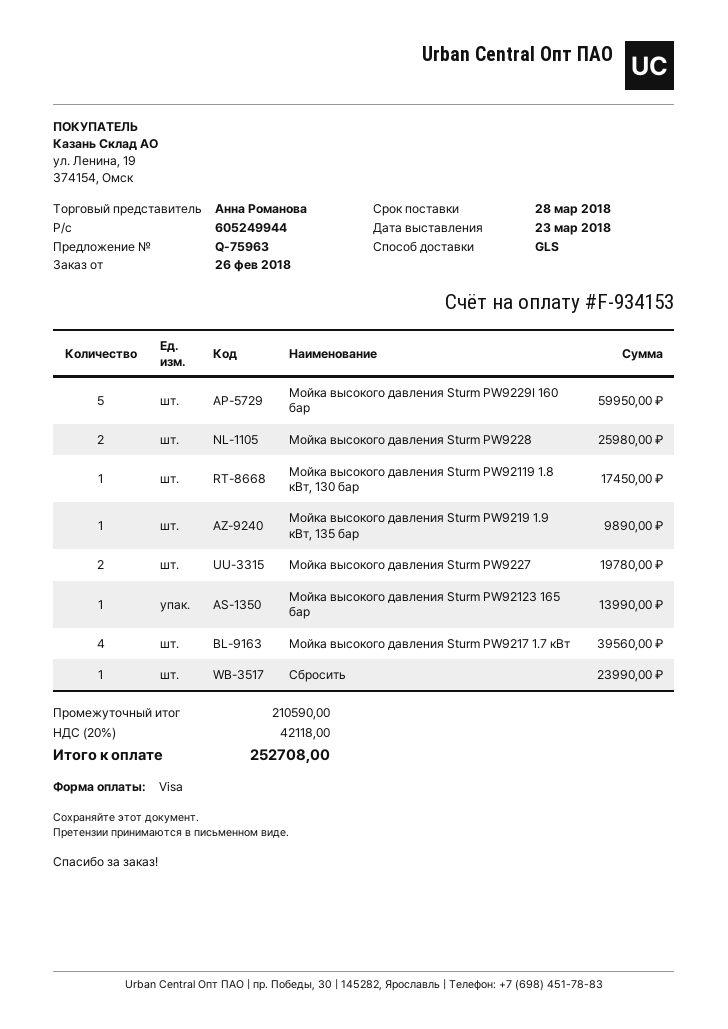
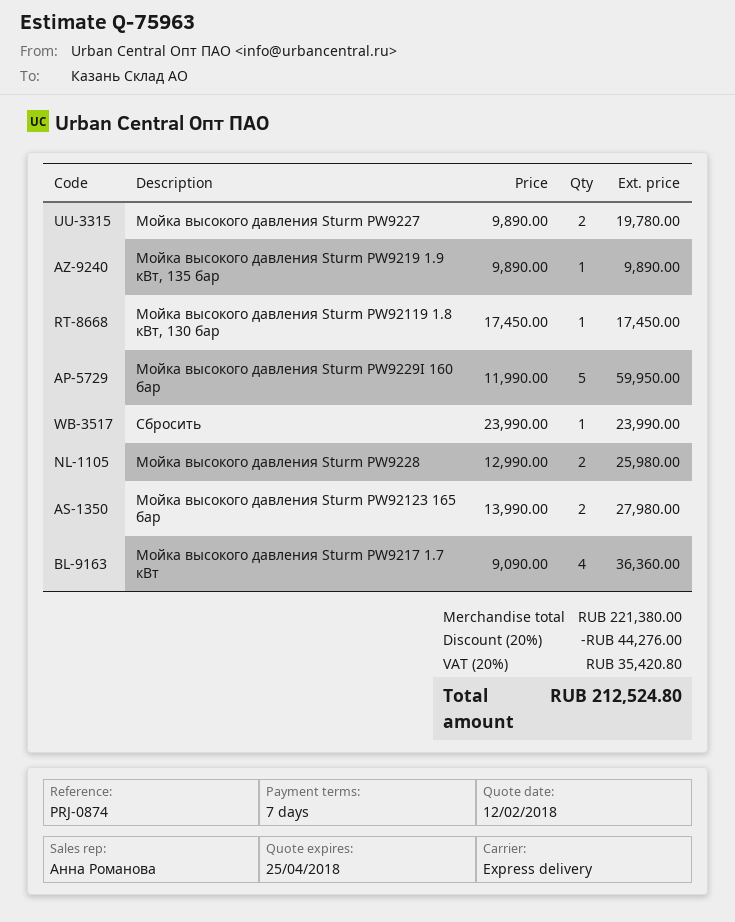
shipping method: GLS -> express
Мойка высокого давления Sturm PW92123 165 бар: 1 for 13990.00 -> 2 for 27980.00
Мойка высокого давления Sturm PW9217 1.7 кВт: 4 for 39560.00 -> 4 for 36360.00
subtotal: 210590.00 -> 221380.00
discount: none -> 20% = 44276.00
tax: 20% = 42118.00 -> 20% = 35420.80
total: 252708.00 -> 212524.80

